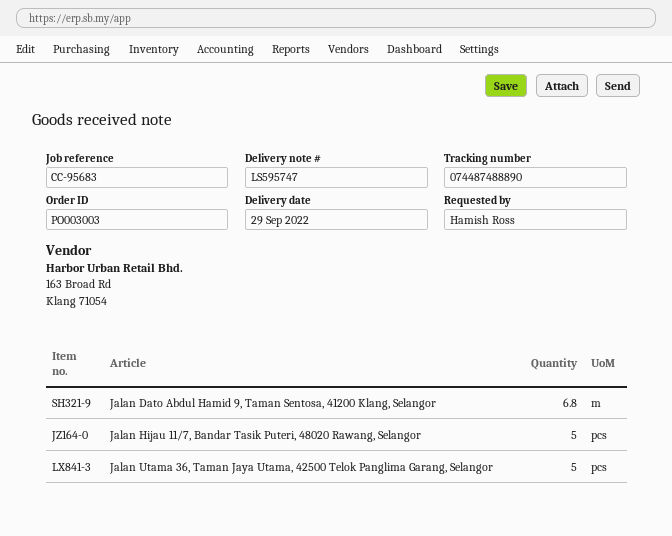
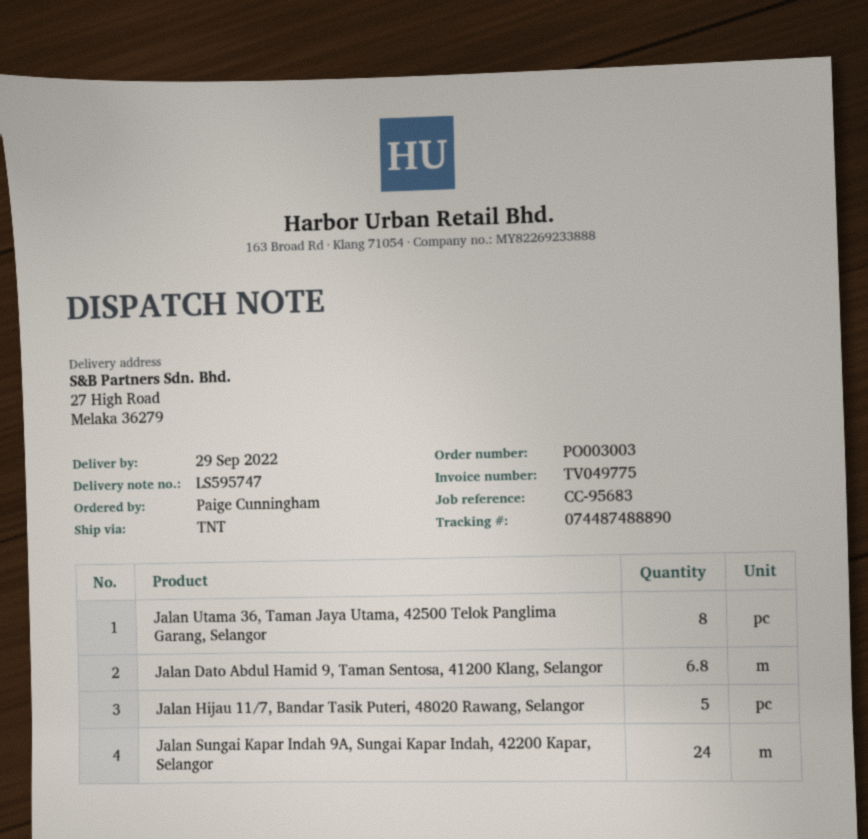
ordered by: Hamish Ross -> Paige Cunningham
Jalan Utama 36, Taman Jaya Utama, 42500 Telok Panglima Garang, Selangor: 5 -> 8
Jalan Sungai Kapar Indah 9A, Sungai Kapar Indah, 42200 Kapar, Selangor: none -> 24

